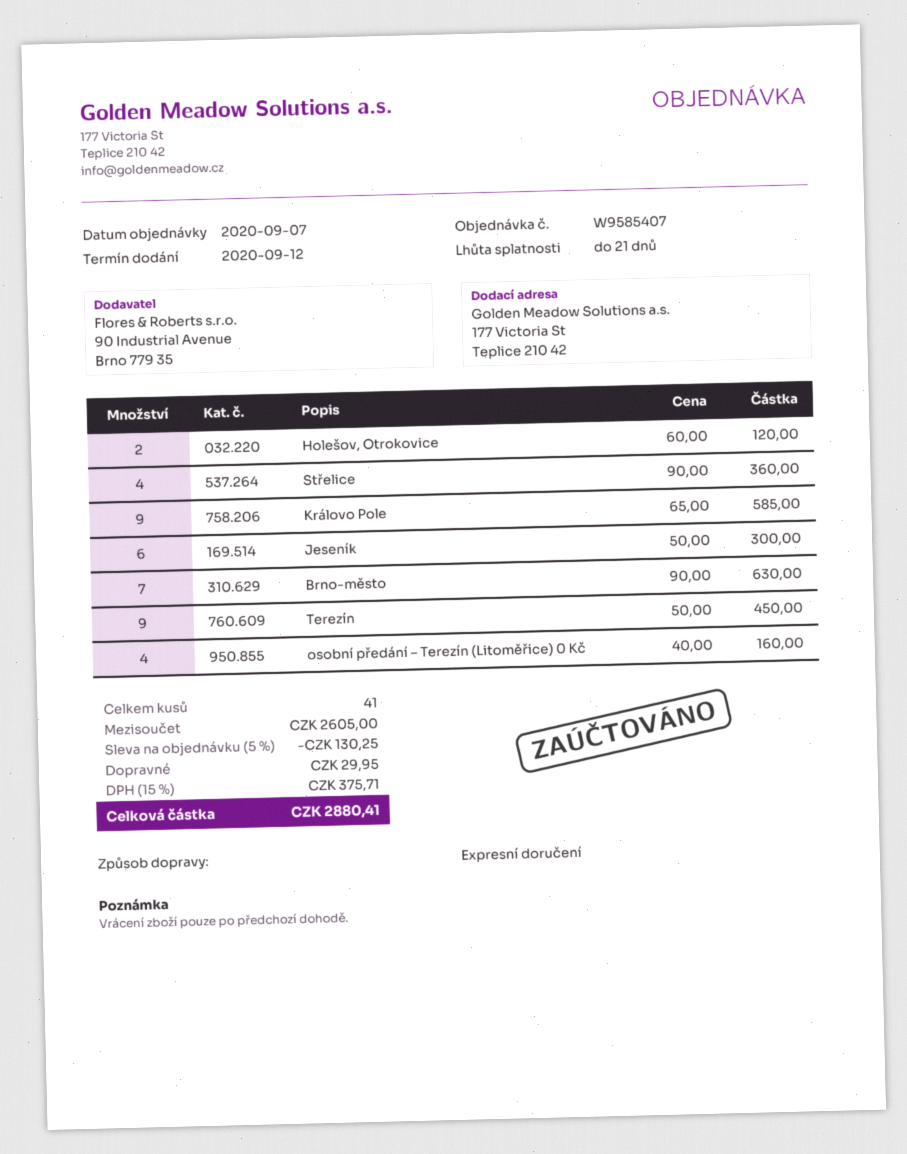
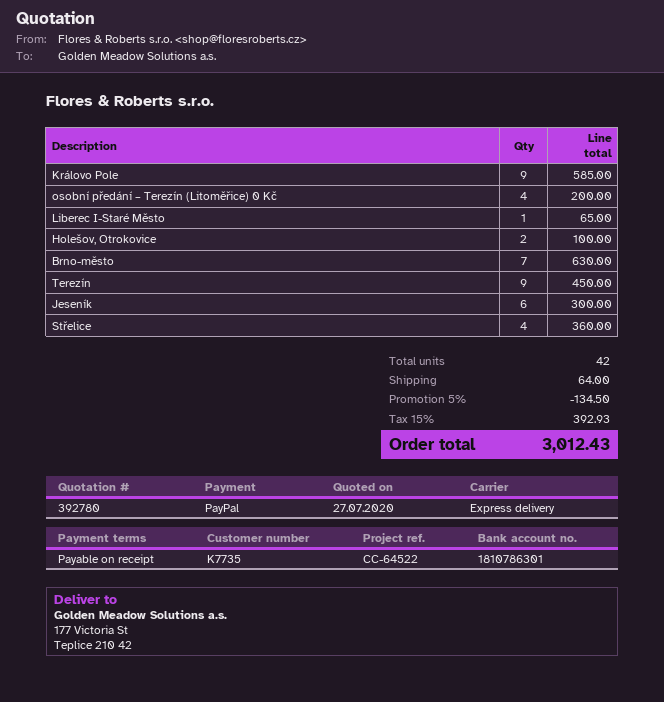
payment terms: 21 days -> on receipt
Holešov, Otrokovice: 2 for 120.00 -> 2 for 100.00
osobní předání – Terezín (Litoměřice) 0 Kč: 4 for 160.00 -> 4 for 200.00
Liberec I-Staré Město: none -> 1 for 65.00
total quantity: 41 -> 42
discount: 5% = 130.25 -> 5% = 134.50
shipping: 29.95 -> 64.00
tax: 15% = 375.71 -> 15% = 392.93
total: 2880.41 -> 3012.43

